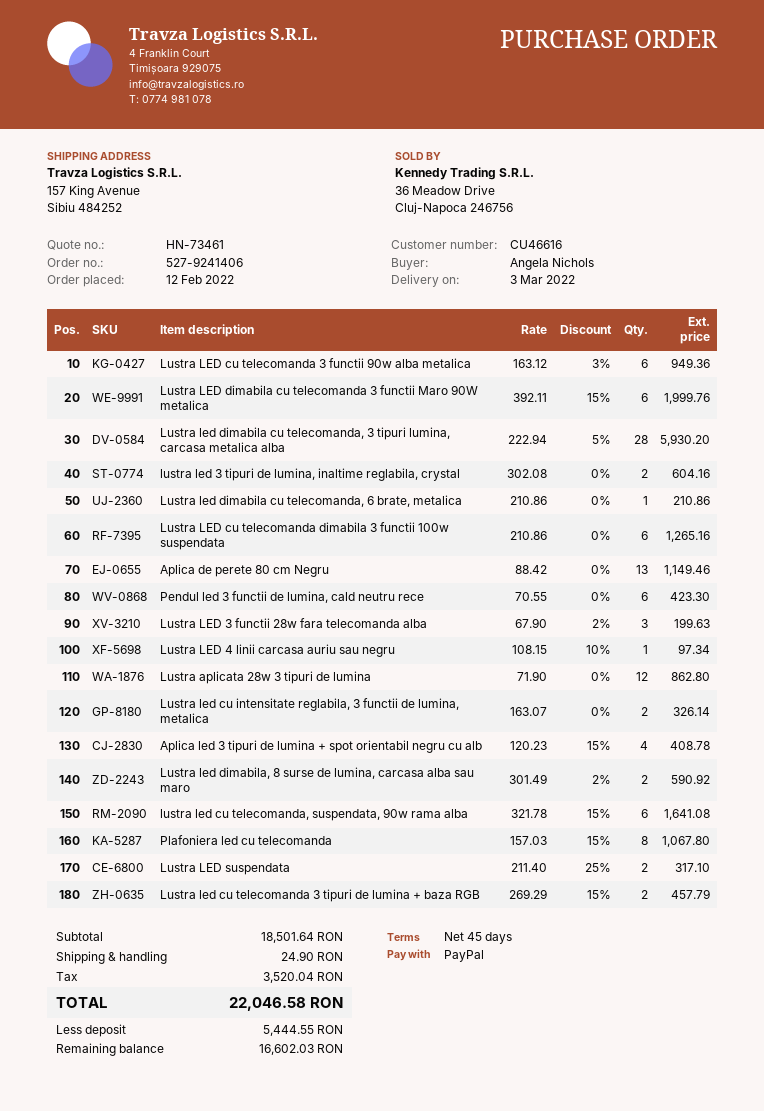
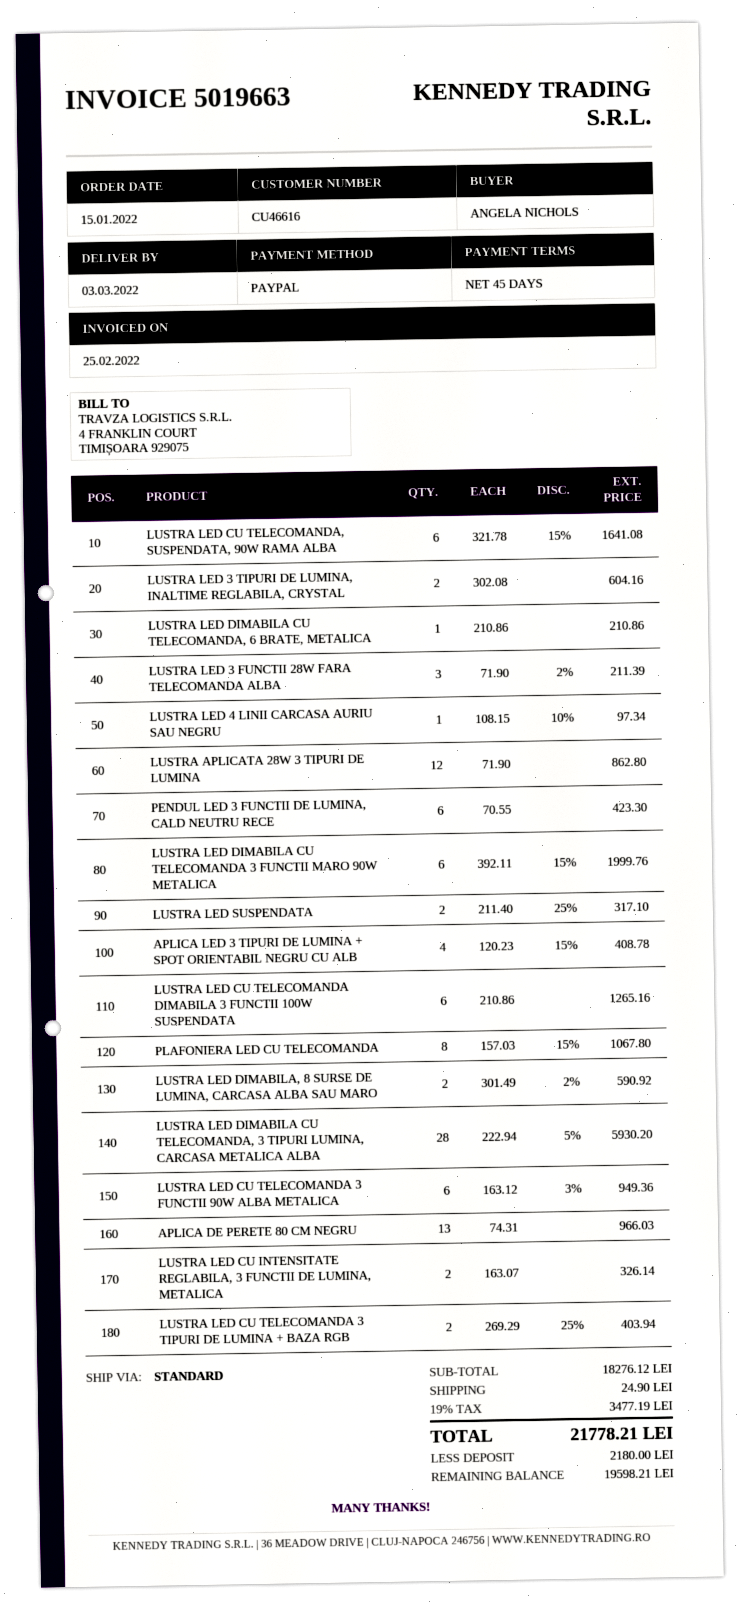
order date: 2022-02-12 -> 2022-01-15
Aplica de perete 80 cm Negru: 13 x 88.42 = 1149.46 -> 13 x 74.31 = 966.03
Lustra LED 3 functii 28w fara telecomanda alba: 3 x 67.90 - 2% = 199.63 -> 3 x 71.90 - 2% = 211.39
Lustra led cu telecomanda 3 tipuri de lumina + baza RGB: 2 x 269.29 - 15% = 457.79 -> 2 x 269.29 - 25% = 403.94
subtotal: 18501.64 -> 18276.12
tax: 3520.04 -> 3477.19
total: 22046.58 -> 21778.21
deposit: 5444.55 -> 2180.00
balance: 16602.03 -> 19598.21

